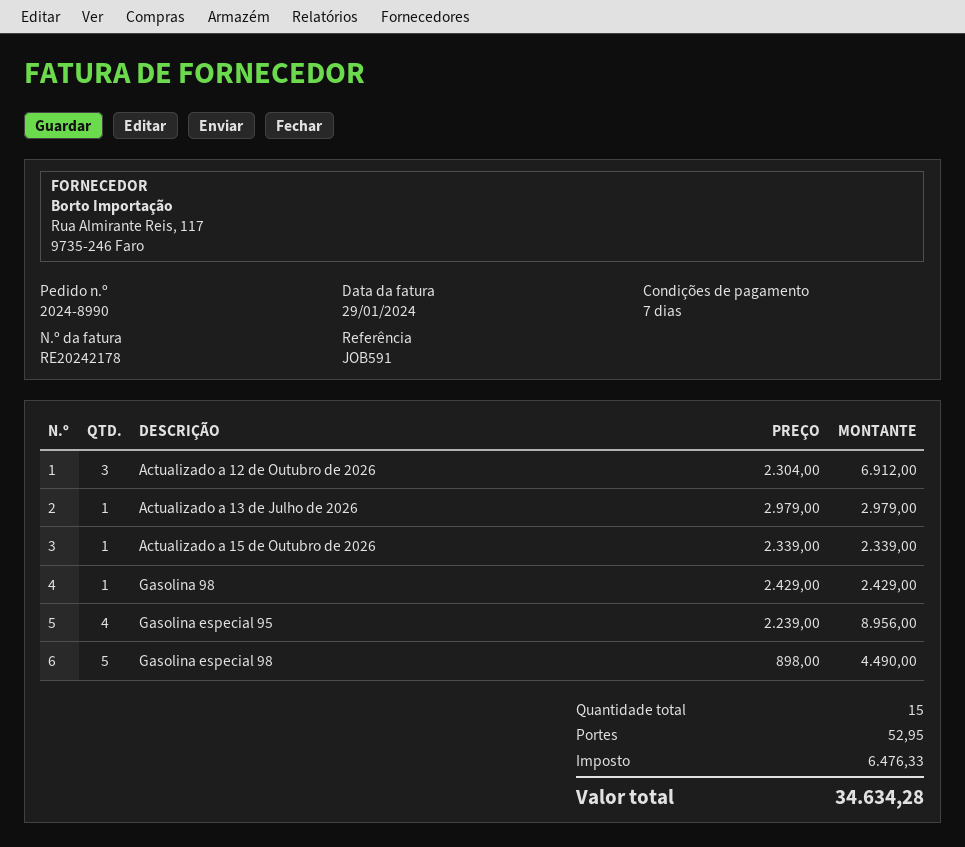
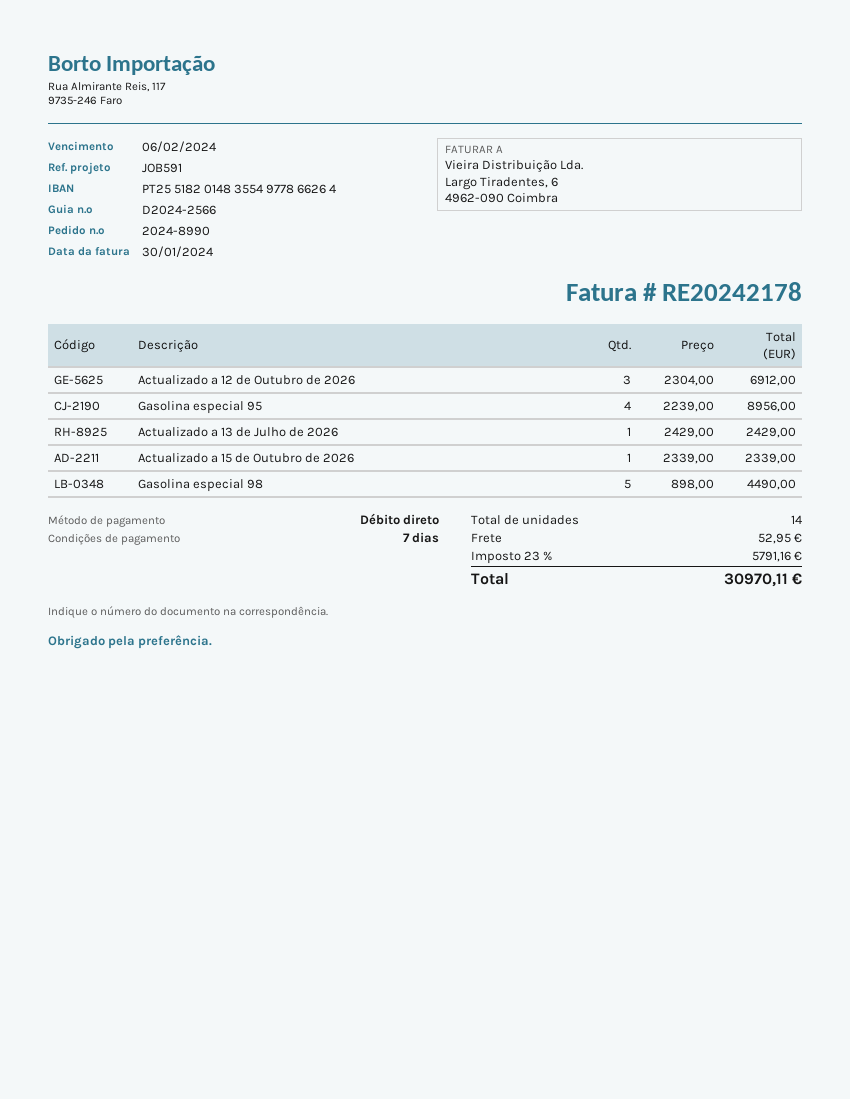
invoice date: 2024-01-29 -> 2024-01-30
Actualizado a 13 de Julho de 2026: 1 x 2979.00 = 2979.00 -> 1 x 2429.00 = 2429.00
Gasolina 98: 1 x 2429.00 = 2429.00 -> none
total quantity: 15 -> 14
tax: 6476.33 -> 5791.16
total: 34634.28 -> 30970.11

